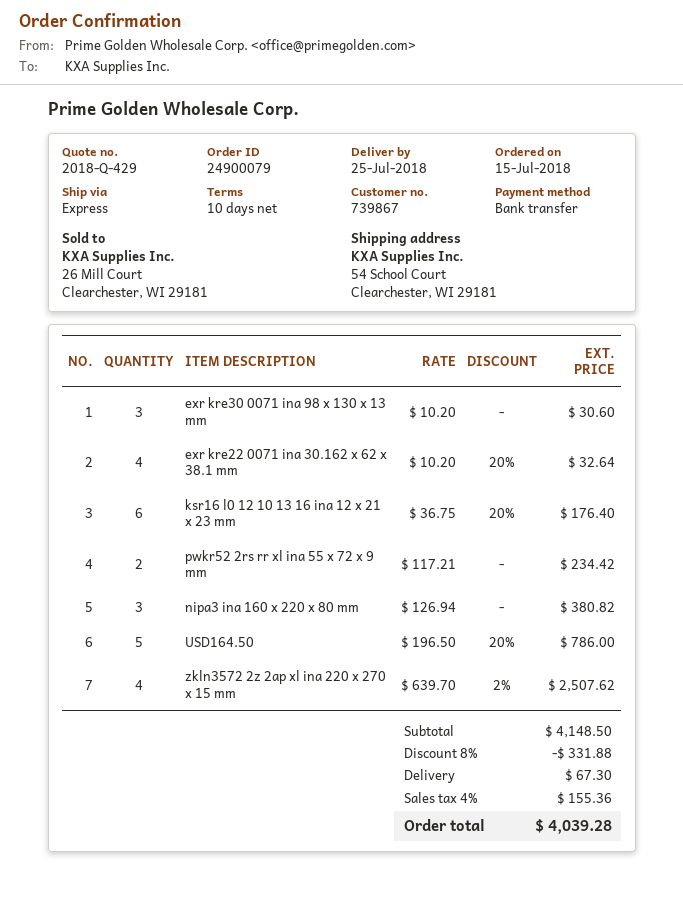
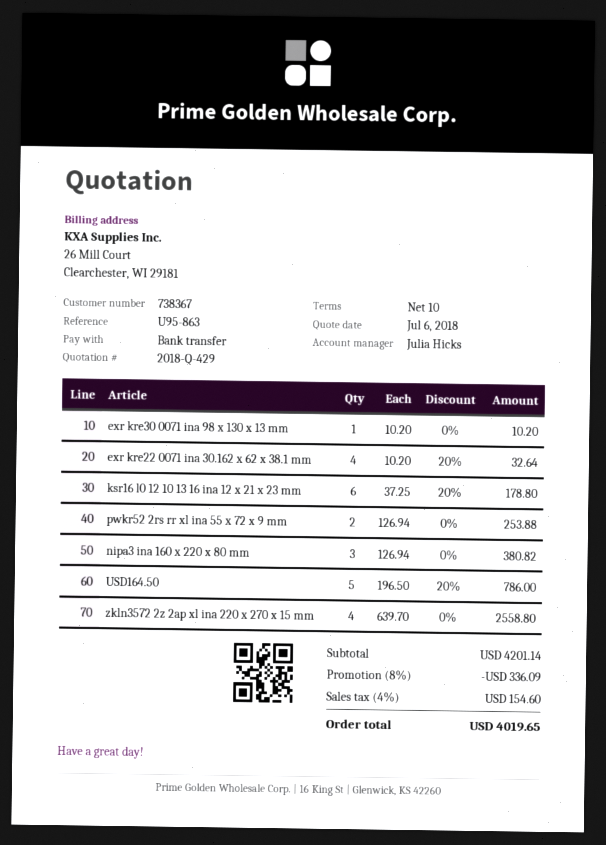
customer number: 739867 -> 738367
exr kre30 0071 ina 98 x 130 x 13 mm: 3 x 10.20 = 30.60 -> 1 x 10.20 = 10.20
ksr16 l0 12 10 13 16 ina 12 x 21 x 23 mm: 6 x 36.75 - 20% = 176.40 -> 6 x 37.25 - 20% = 178.80
pwkr52 2rs rr xl ina 55 x 72 x 9 mm: 2 x 117.21 = 234.42 -> 2 x 126.94 = 253.88
zkln3572 2z 2ap xl ina 220 x 270 x 15 mm: 4 x 639.70 - 2% = 2507.62 -> 4 x 639.70 = 2558.80
subtotal: 4148.50 -> 4201.14
discount: 8% = 331.88 -> 8% = 336.09
shipping: 67.30 -> none
tax: 4% = 155.36 -> 4% = 154.60
total: 4039.28 -> 4019.65

